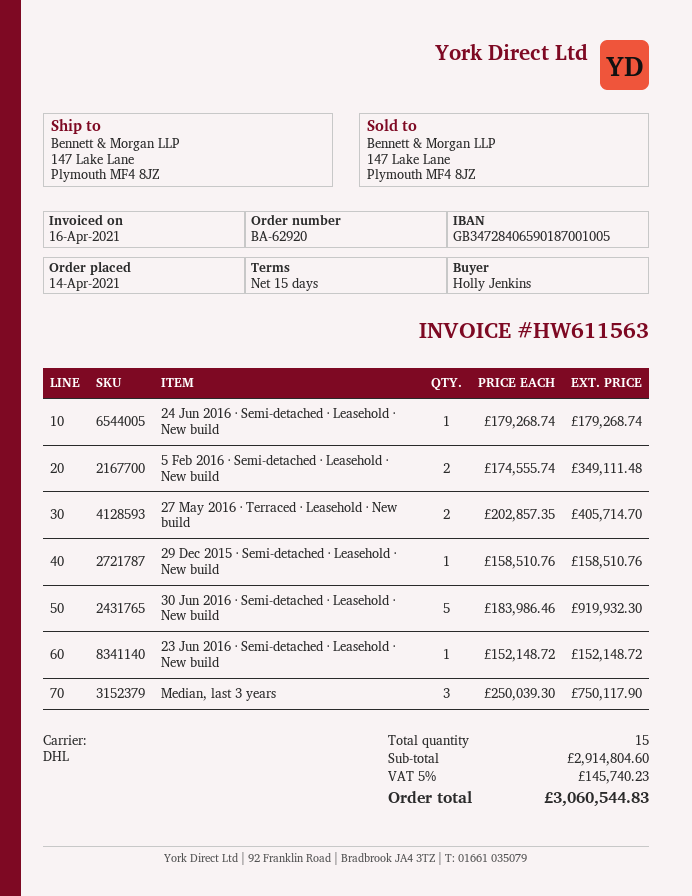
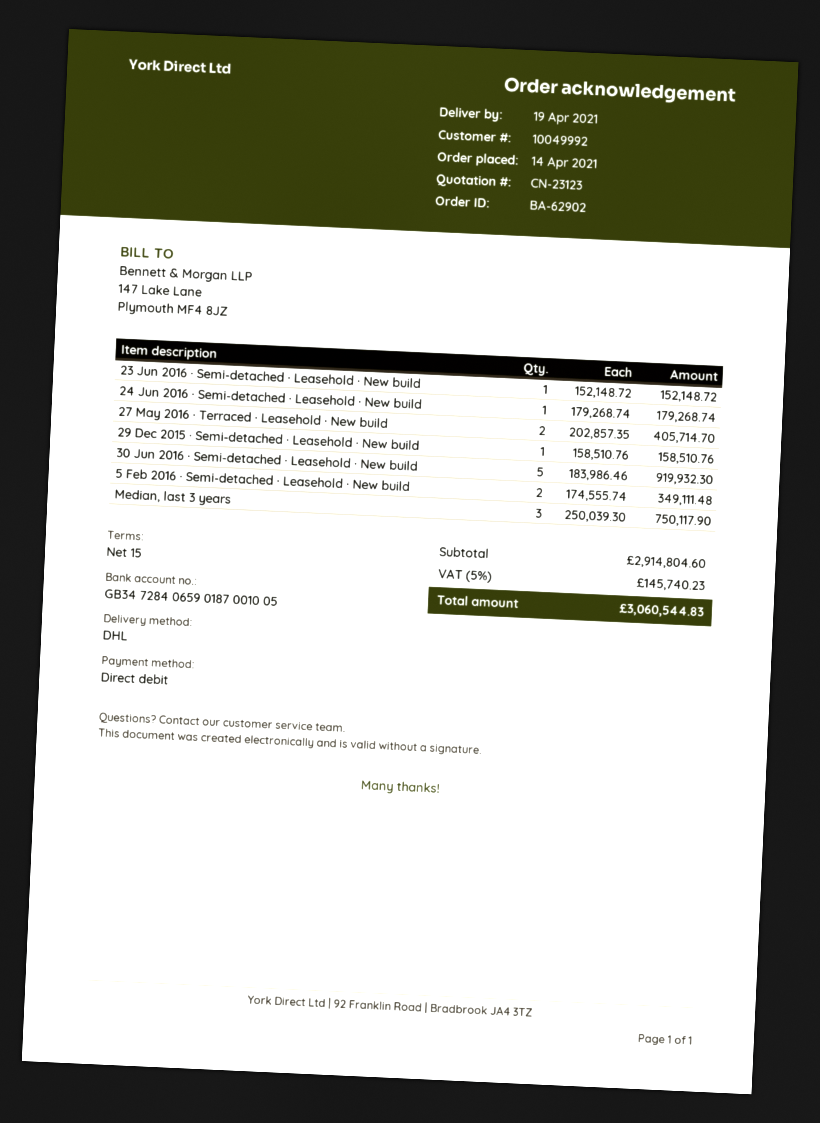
order number: BA-62920 -> BA-62902

